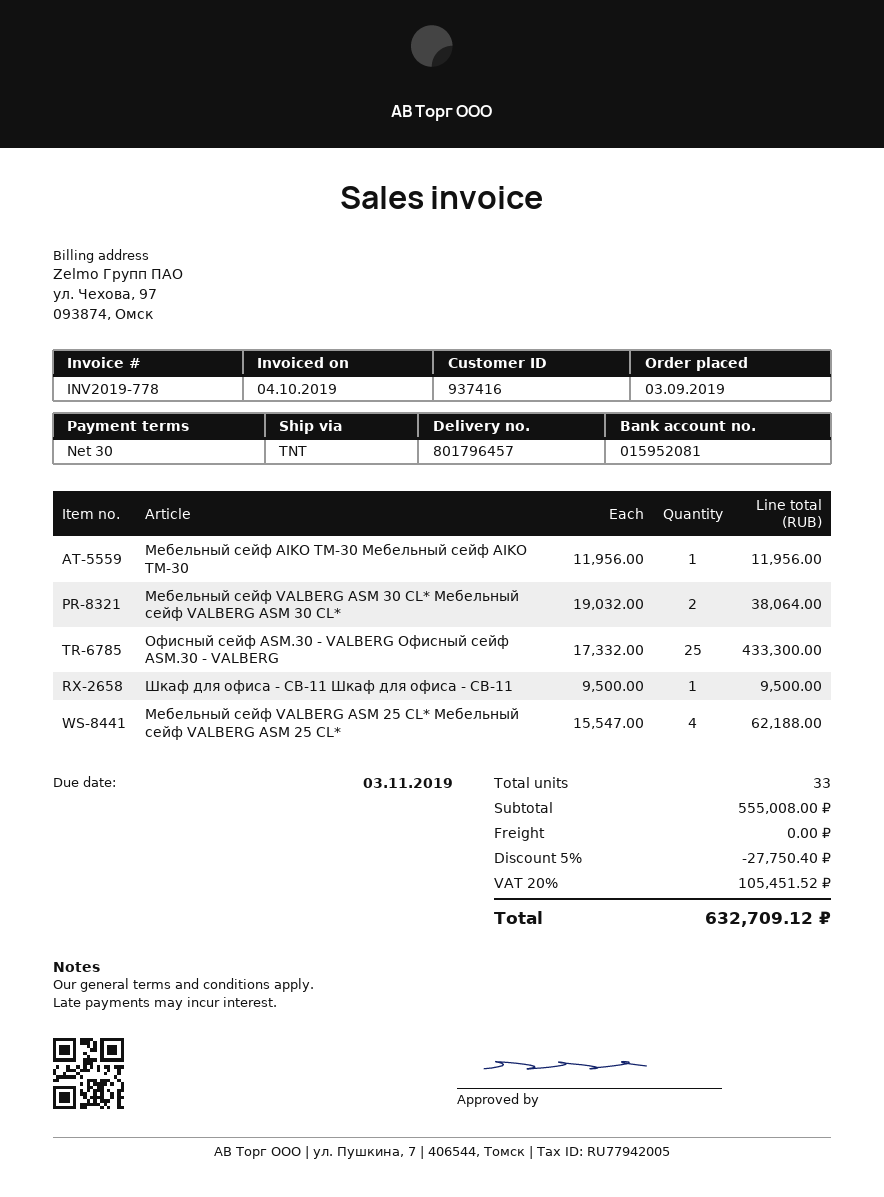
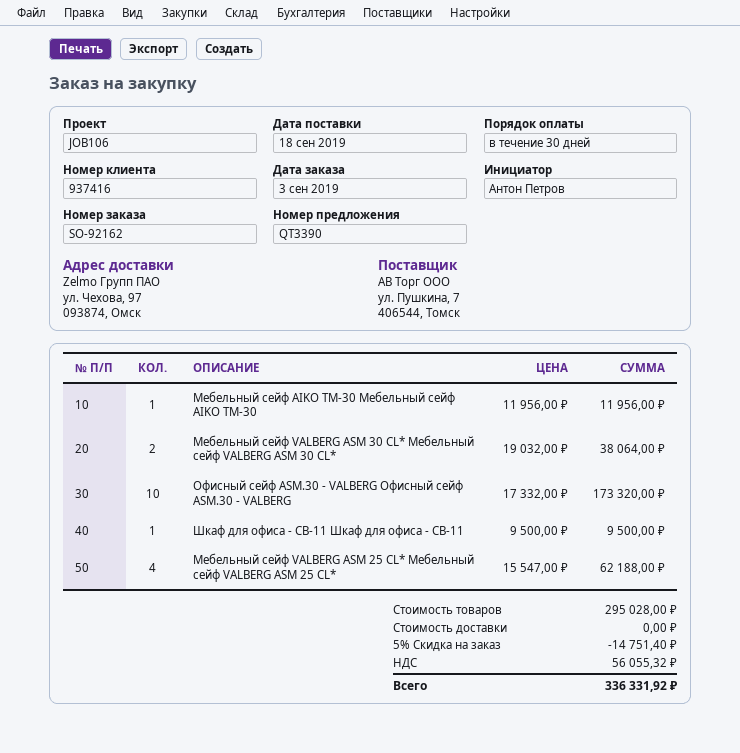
Офисный сейф ASM.30 - VALBERG Офисный сейф ASM.30 - VALBERG: 25 x 17332.00 = 433300.00 -> 10 x 17332.00 = 173320.00
subtotal: 555008.00 -> 295028.00
discount: 5% = 27750.40 -> 5% = 14751.40
tax: 105451.52 -> 56055.32
total: 632709.12 -> 336331.92

